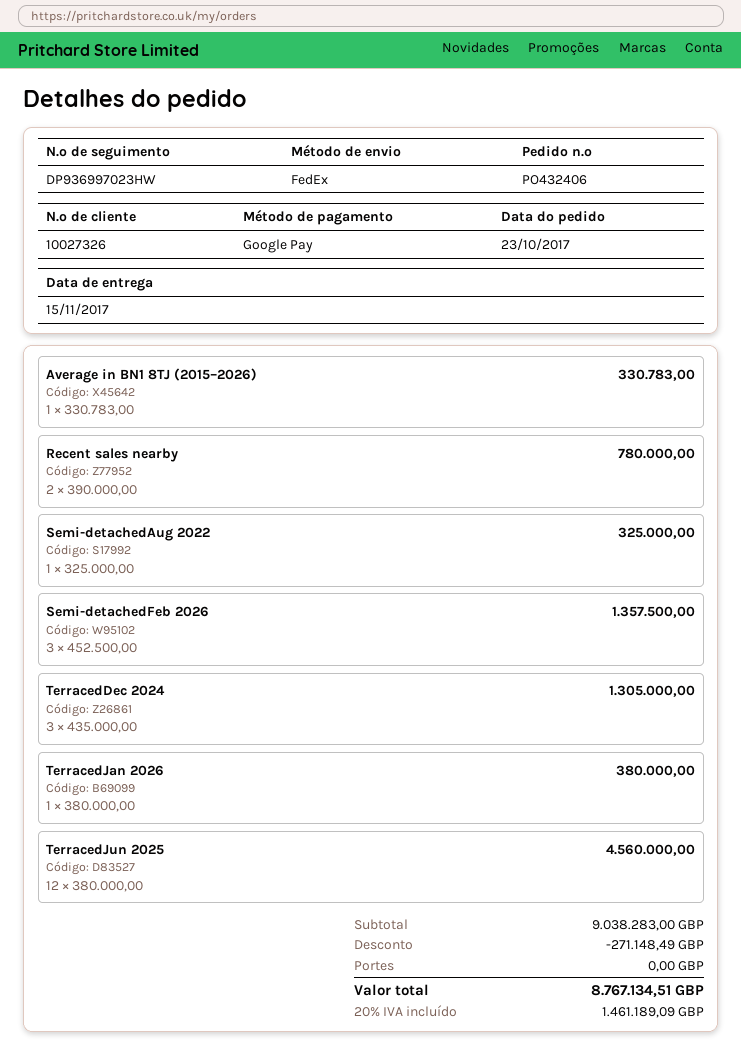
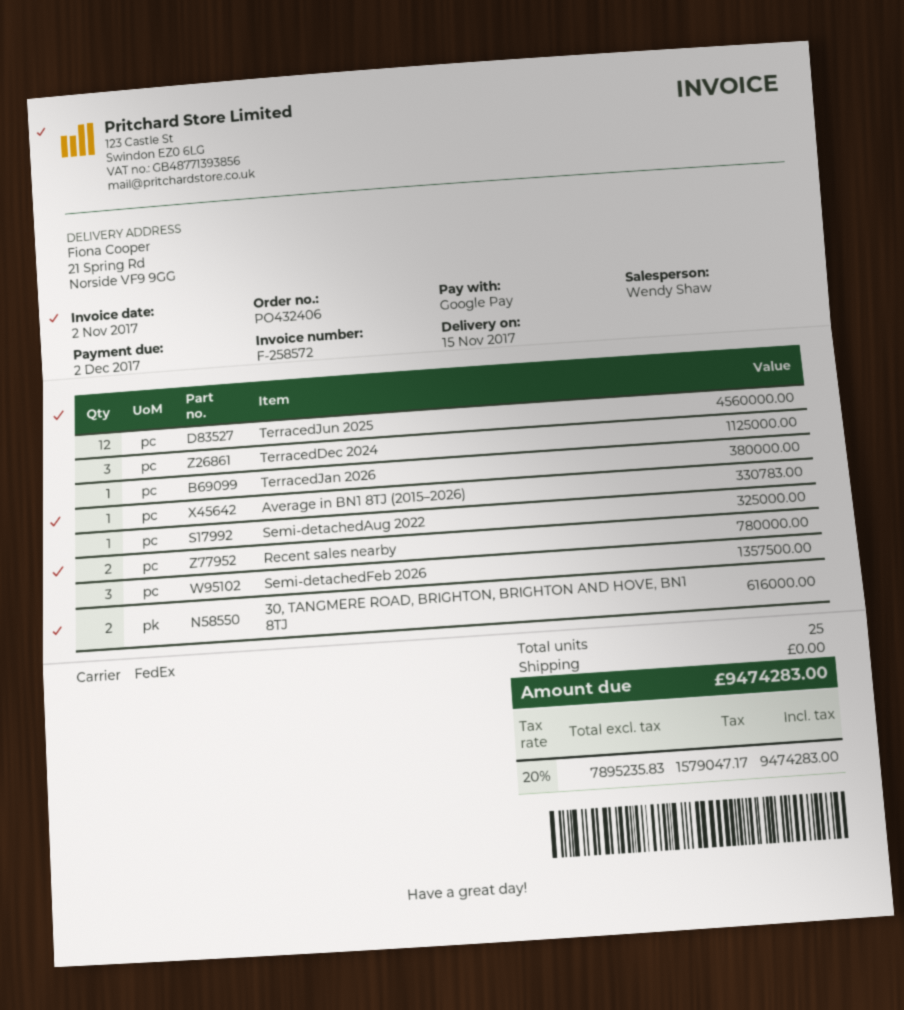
TerracedDec 2024: 3 for 1305000.00 -> 3 for 1125000.00
30, TANGMERE ROAD, BRIGHTON, BRIGHTON AND HOVE, BN1 8TJ: none -> 2 for 616000.00
discount: 271148.49 -> none
tax: 20% = 1461189.09 -> 20% = 1579047.17
total: 8767134.51 -> 9474283.00

